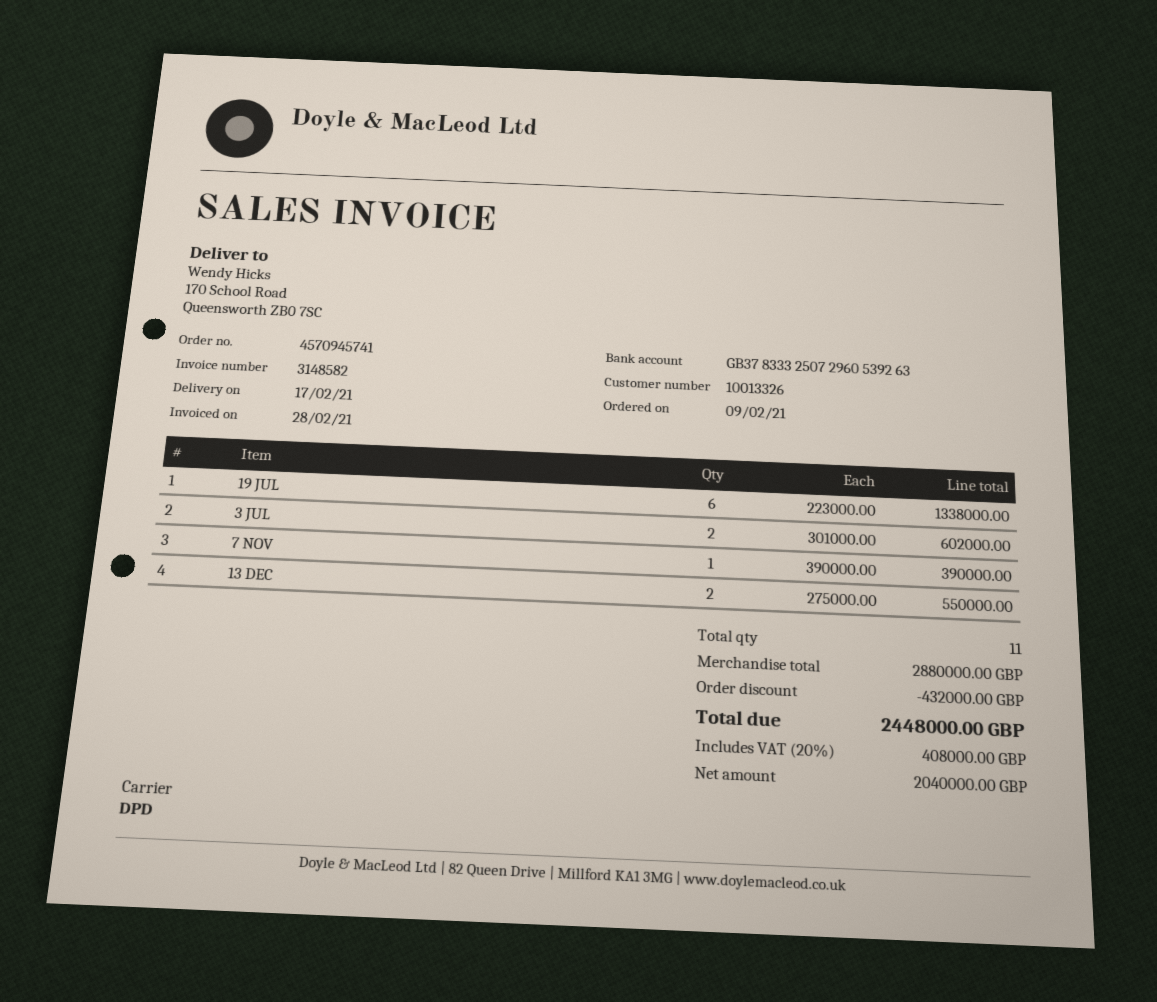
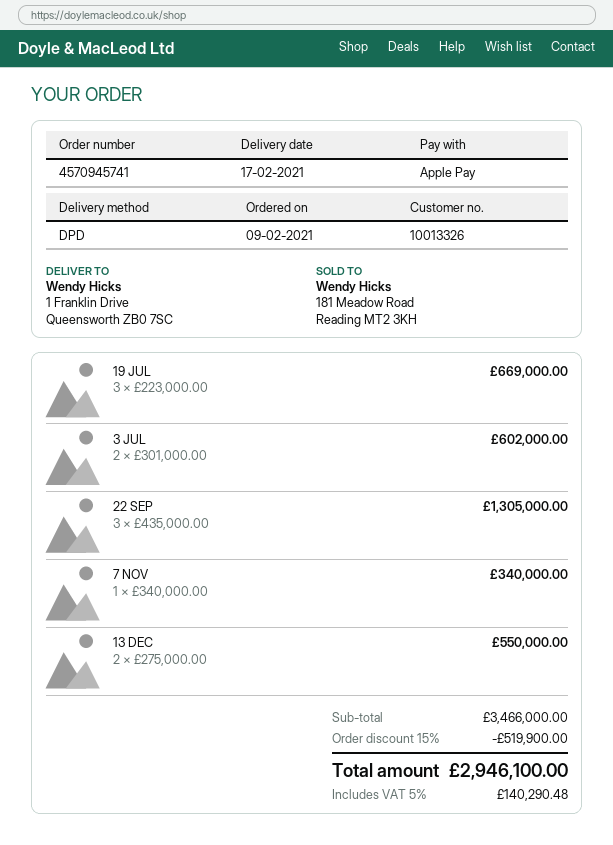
ship to: 170 School Road, Queensworth ZB0 7SC -> 1 Franklin Drive, Queensworth ZB0 7SC
19 JUL: 6 x 223000.00 = 1338000.00 -> 3 x 223000.00 = 669000.00
7 NOV: 1 x 390000.00 = 390000.00 -> 1 x 340000.00 = 340000.00
22 SEP: none -> 3 x 435000.00 = 1305000.00
subtotal: 2880000.00 -> 3466000.00
discount: 432000.00 -> 519900.00
tax: 20% = 408000.00 -> 5% = 140290.48
total: 2448000.00 -> 2946100.00

